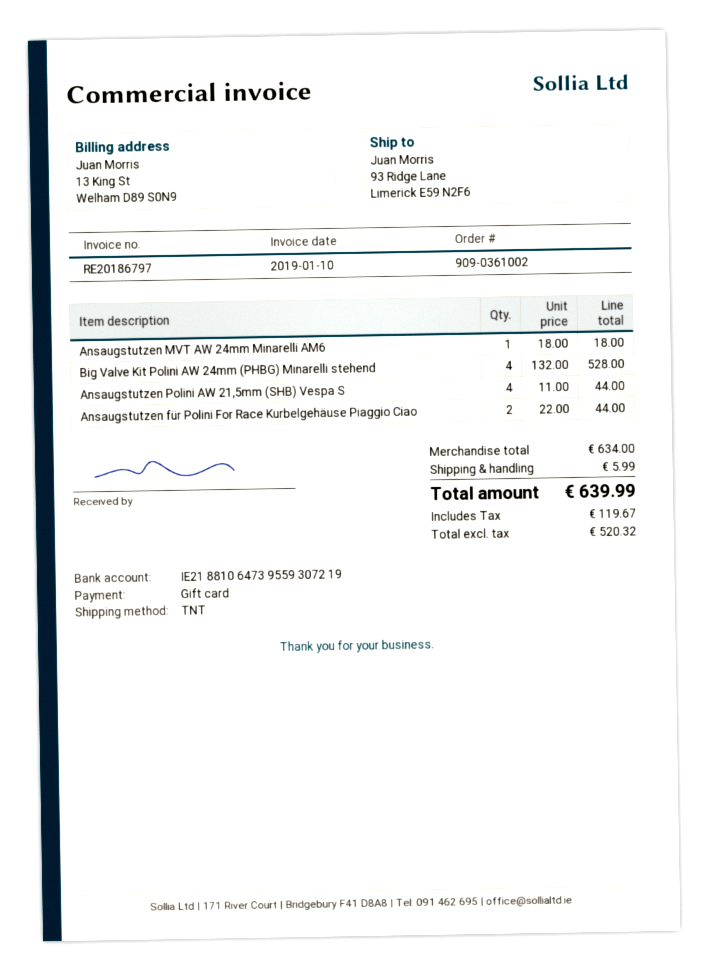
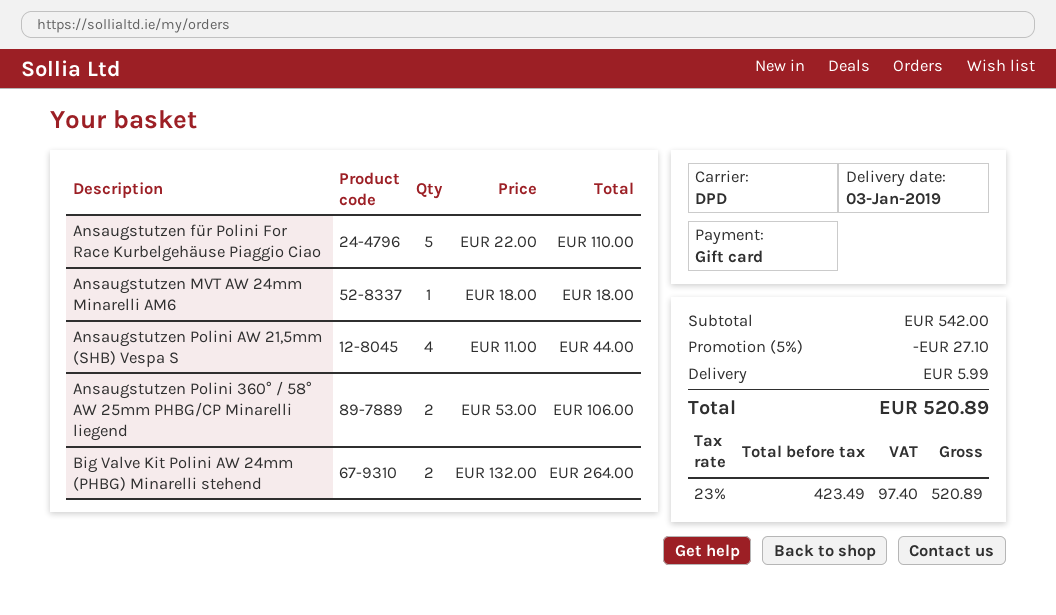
shipping method: TNT -> DPD
Big Valve Kit Polini AW 24mm (PHBG) Minarelli stehend: 4 x 132.00 = 528.00 -> 2 x 132.00 = 264.00
Ansaugstutzen für Polini For Race Kurbelgehäuse Piaggio Ciao: 2 x 22.00 = 44.00 -> 5 x 22.00 = 110.00
Ansaugstutzen Polini 360° / 58° AW 25mm PHBG/CP Minarelli liegend: none -> 2 x 53.00 = 106.00
subtotal: 634.00 -> 542.00
discount: none -> 5% = 27.10
net: 520.32 -> 423.49
tax: 119.67 -> 97.40
total: 639.99 -> 520.89

